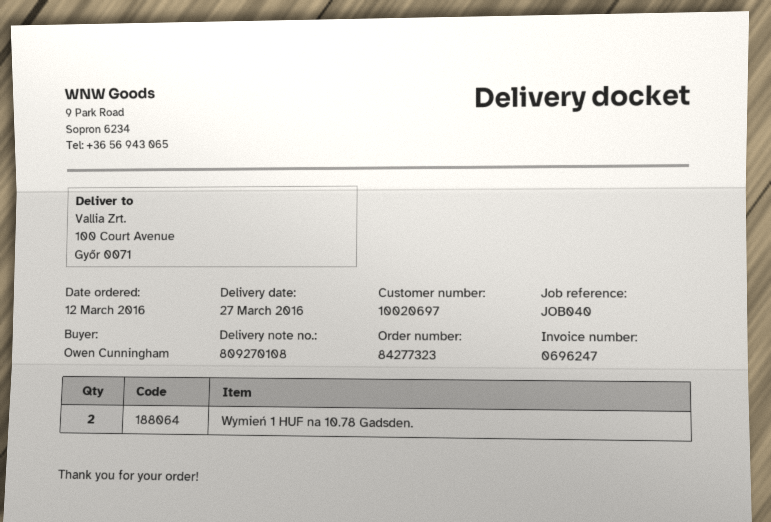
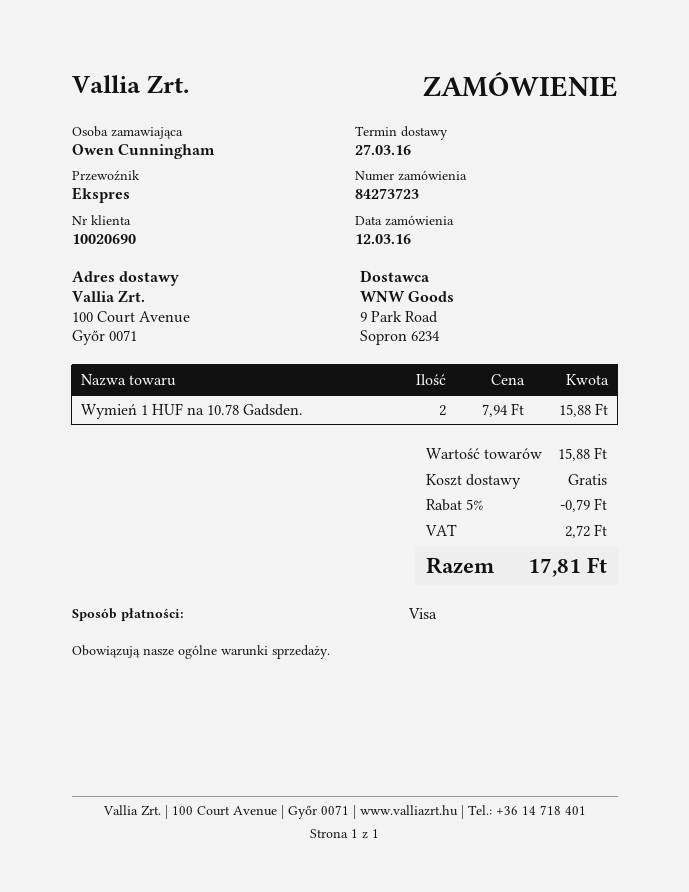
order number: 84277323 -> 84273723
customer number: 10020697 -> 10020690

